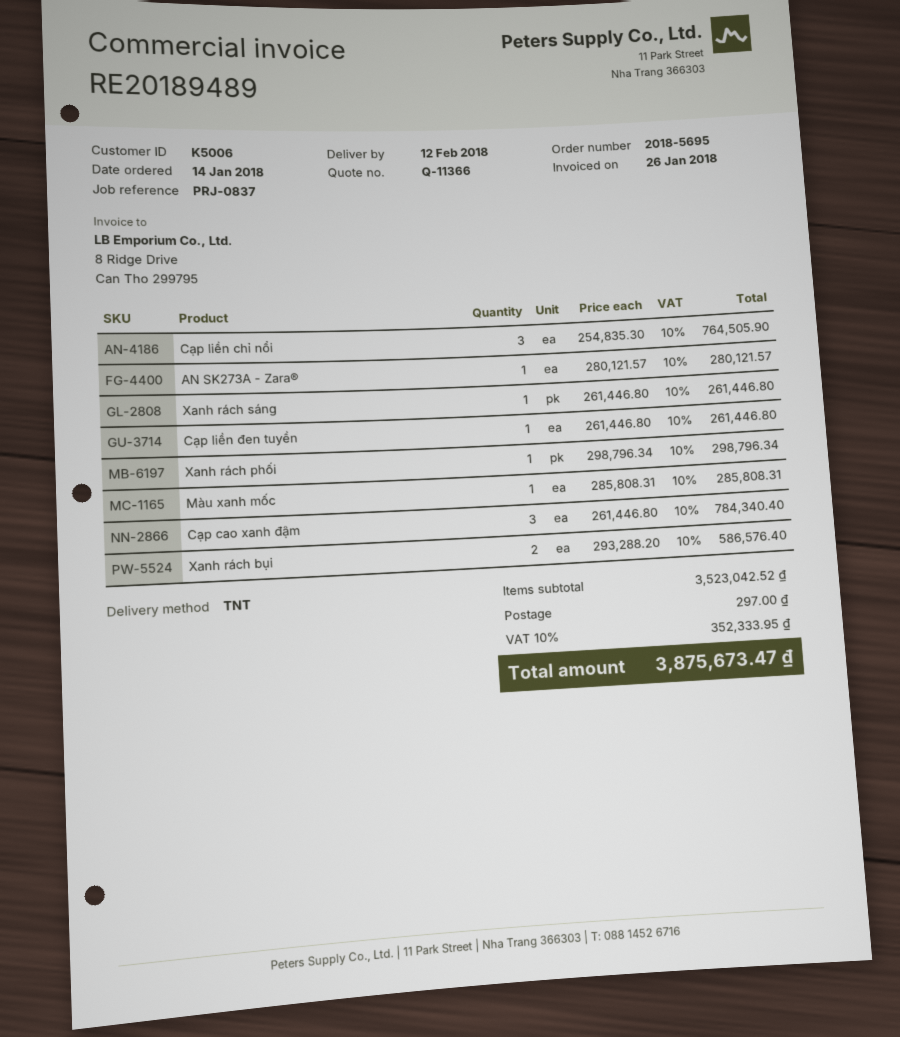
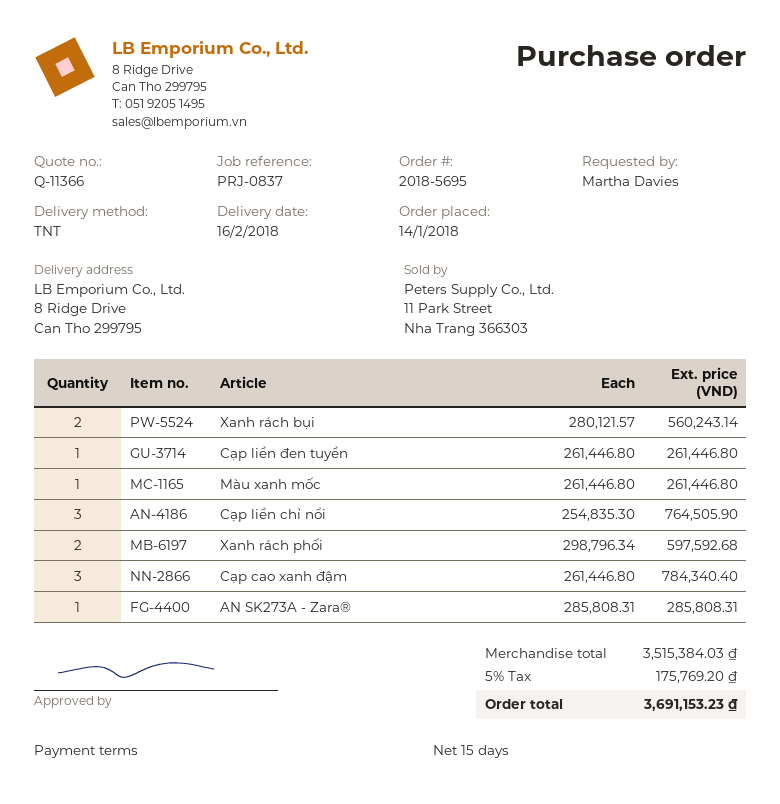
delivery date: 2018-02-12 -> 2018-02-16
AN SK273A - Zara®: 1 x 280121.57 = 280121.57 -> 1 x 285808.31 = 285808.31
Xanh rách sáng: 1 x 261446.80 = 261446.80 -> none
Xanh rách phối: 1 x 298796.34 = 298796.34 -> 2 x 298796.34 = 597592.68
Màu xanh mốc: 1 x 285808.31 = 285808.31 -> 1 x 261446.80 = 261446.80
Xanh rách bụi: 2 x 293288.20 = 586576.40 -> 2 x 280121.57 = 560243.14
subtotal: 3523042.52 -> 3515384.03
shipping: 297.00 -> none
tax: 10% = 352333.95 -> 5% = 175769.20
total: 3875673.47 -> 3691153.23

